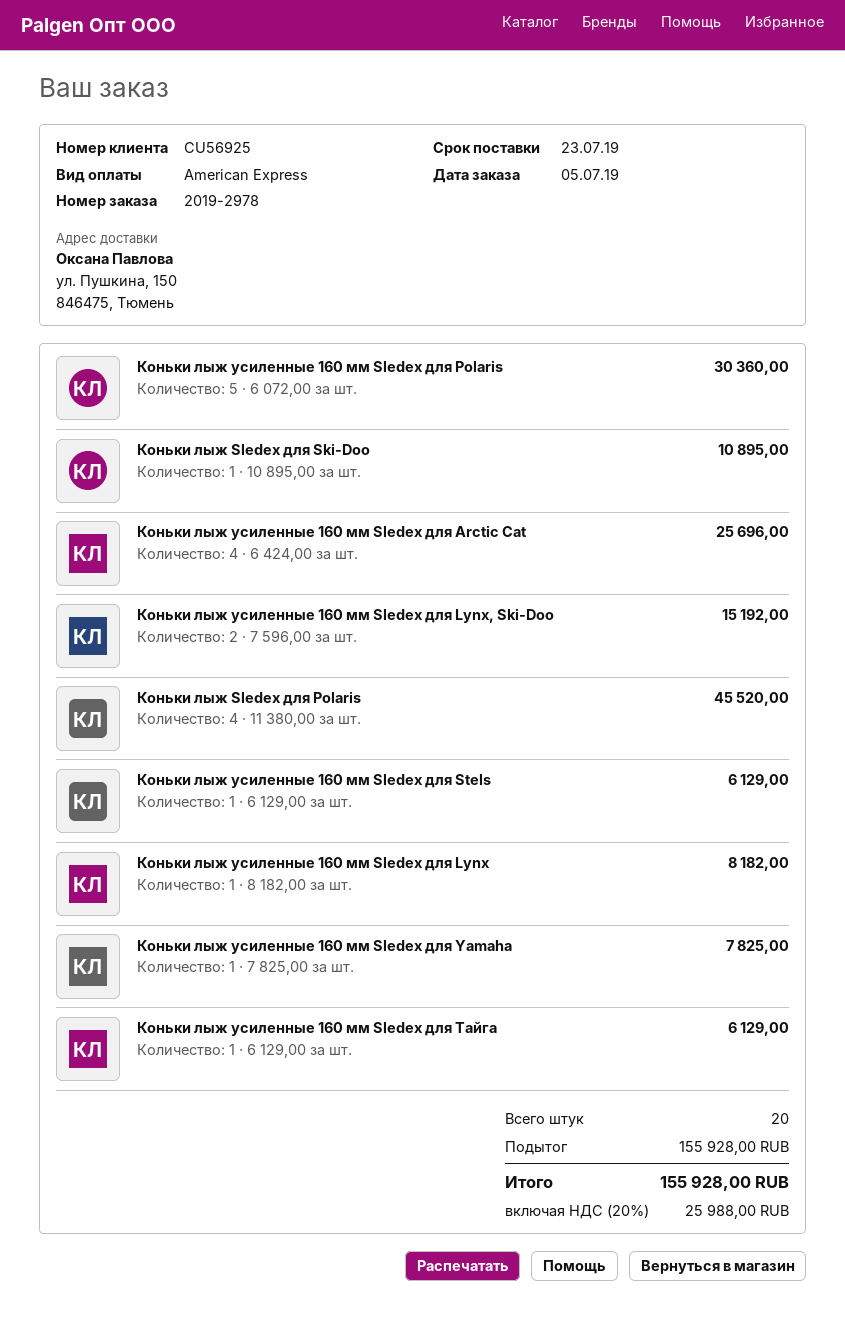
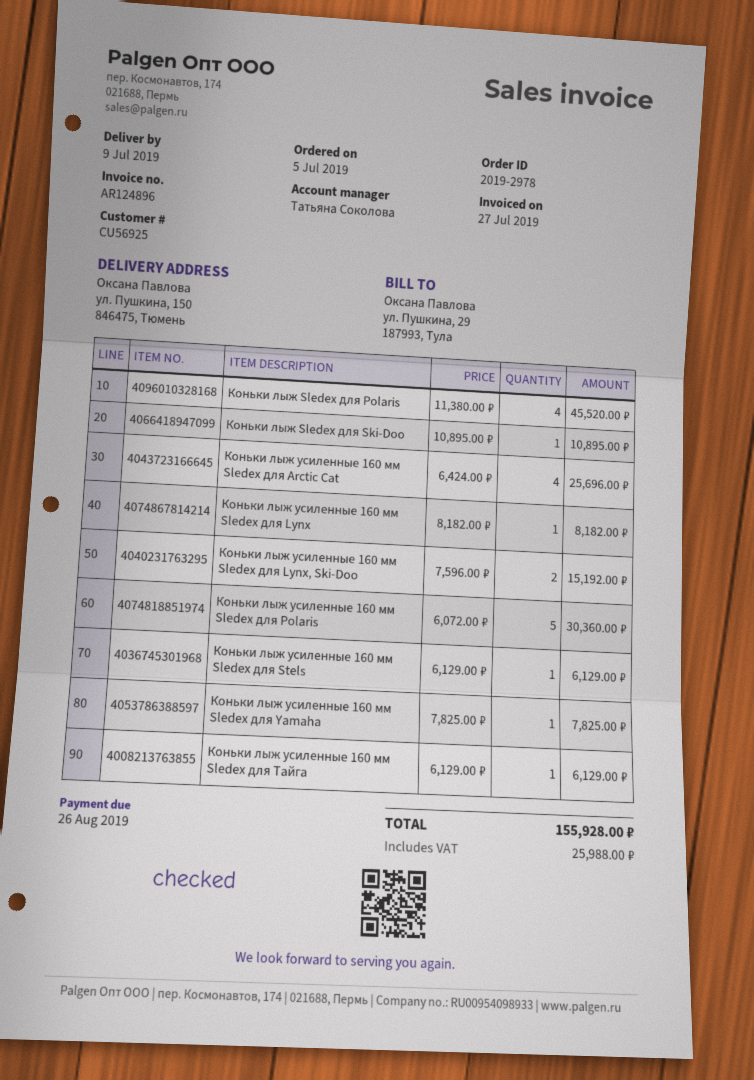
delivery date: 2019-07-23 -> 2019-07-09

